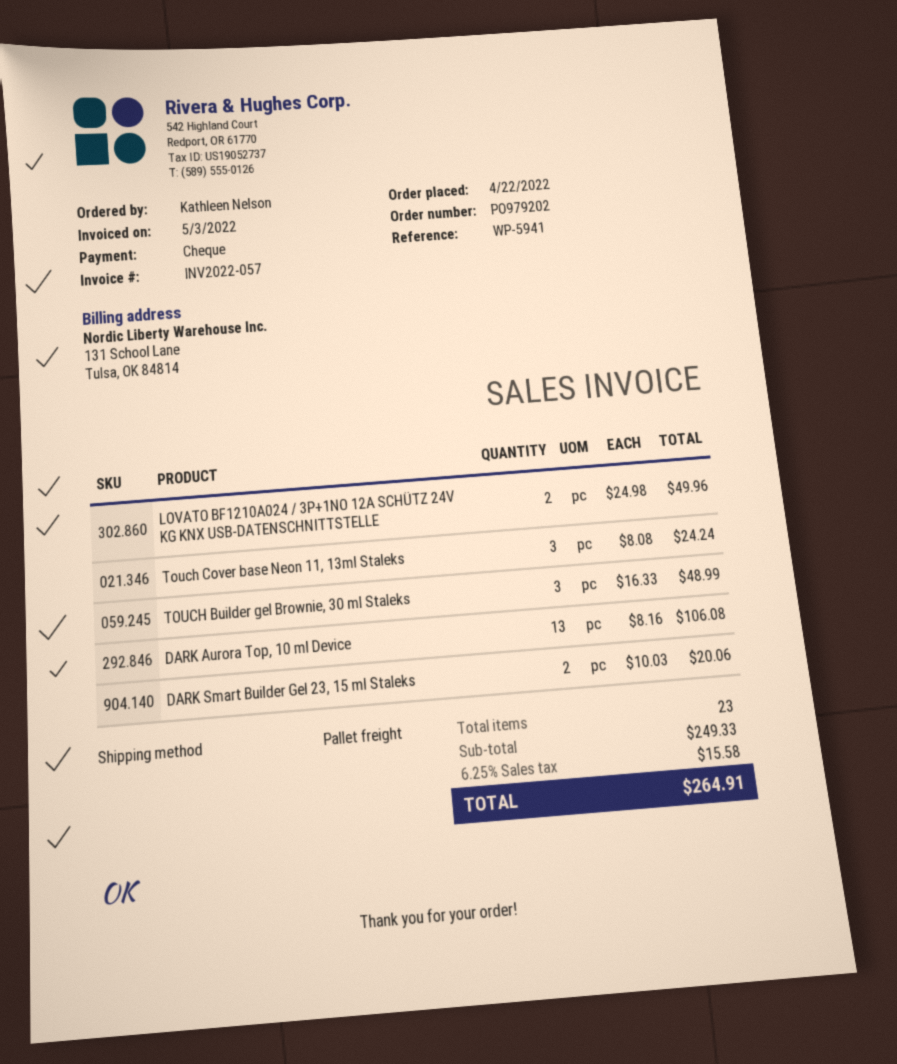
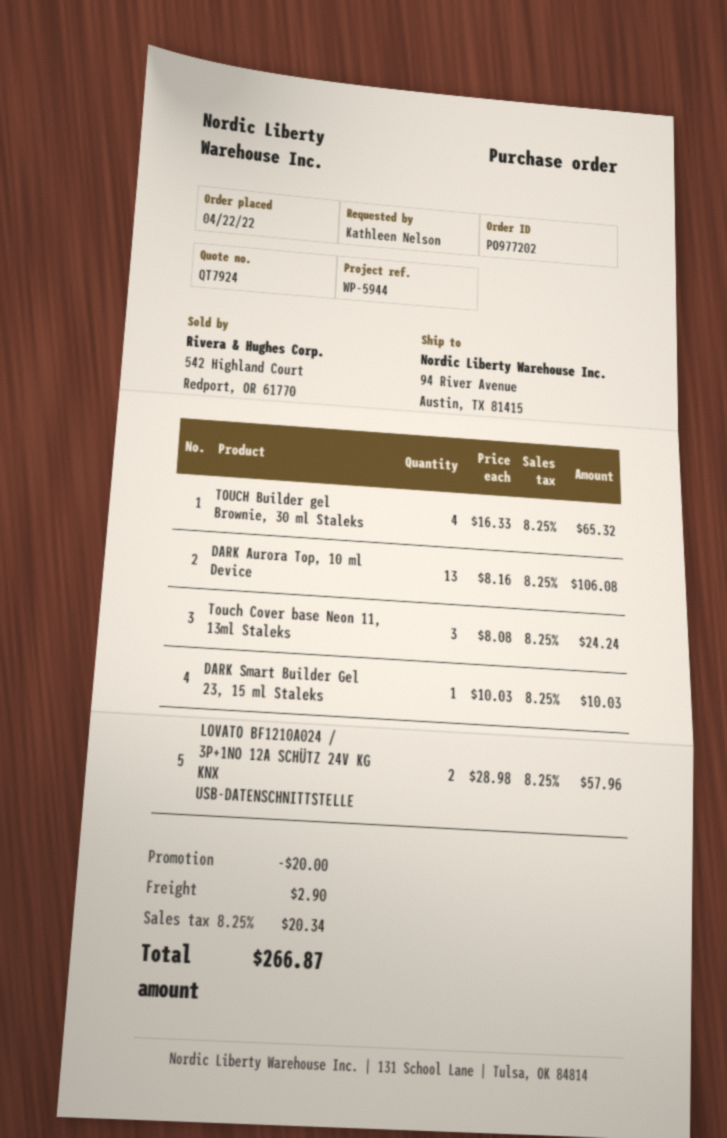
order number: PO979202 -> PO977202
reference: WP-5941 -> WP-5944
LOVATO BF1210A024 / 3P+1NO 12A SCHÜTZ 24V KG KNX USB-DATENSCHNITTSTELLE: 2 x 24.98 = 49.96 -> 2 x 28.98 = 57.96
TOUCH Builder gel Brownie, 30 ml Staleks: 3 x 16.33 = 48.99 -> 4 x 16.33 = 65.32
DARK Smart Builder Gel 23, 15 ml Staleks: 2 x 10.03 = 20.06 -> 1 x 10.03 = 10.03
discount: none -> 20.00
shipping: none -> 2.90
tax: 6.25% = 15.58 -> 8.25% = 20.34
total: 264.91 -> 266.87

